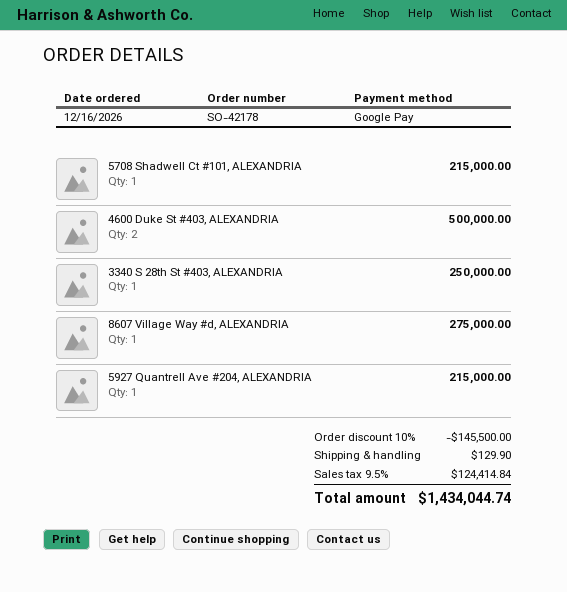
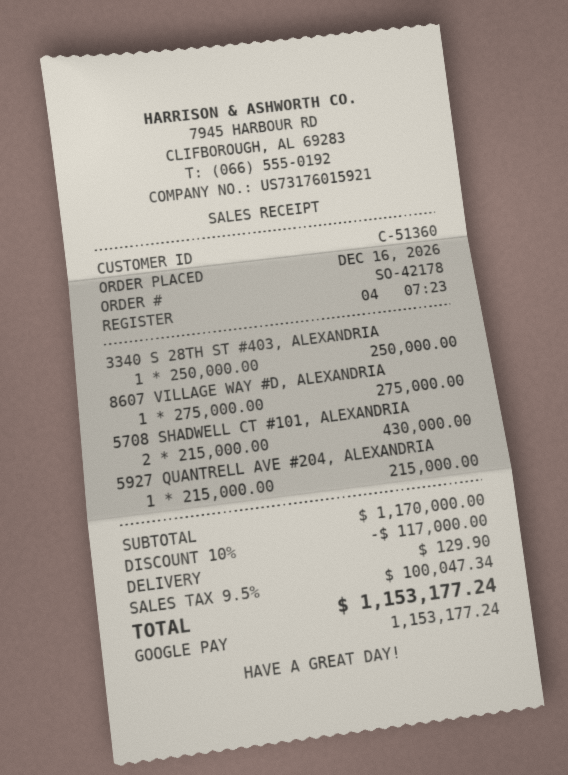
5708 Shadwell Ct #101, ALEXANDRIA: 1 for 215000.00 -> 2 for 430000.00
4600 Duke St #403, ALEXANDRIA: 2 for 500000.00 -> none
discount: 10% = 145500.00 -> 10% = 117000.00
tax: 9.5% = 124414.84 -> 9.5% = 100047.34
total: 1434044.74 -> 1153177.24

